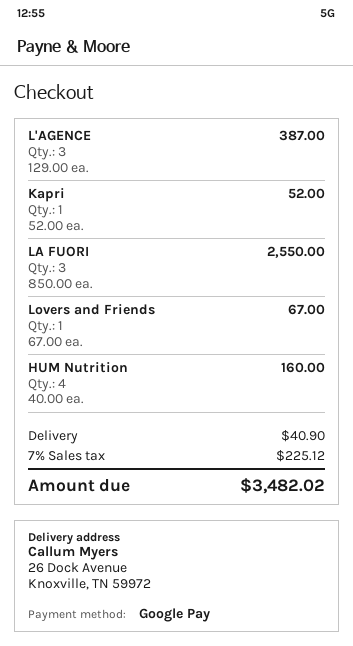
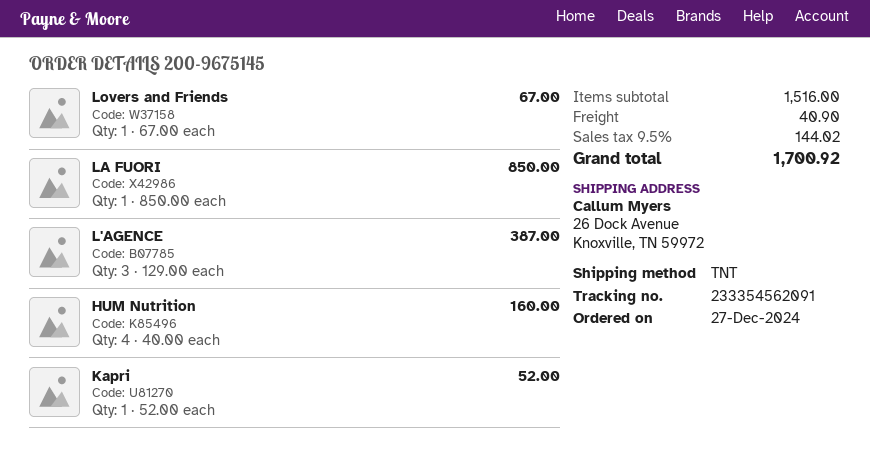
LA FUORI: 3 x 850.00 = 2550.00 -> 1 x 850.00 = 850.00
tax: 7% = 225.12 -> 9.5% = 144.02
total: 3482.02 -> 1700.92

